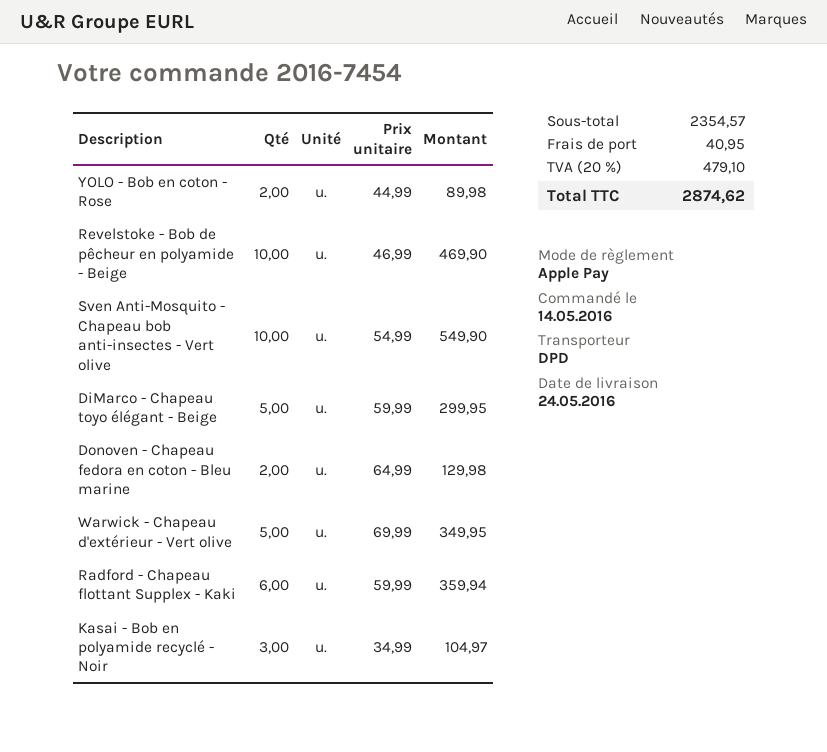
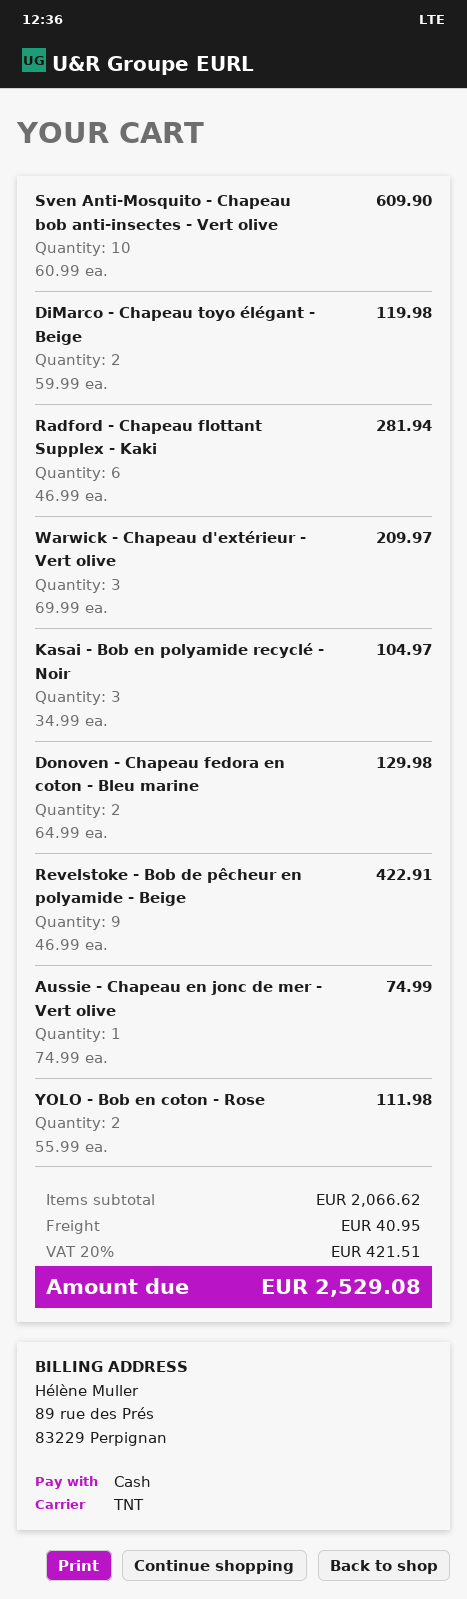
payment method: Apple Pay -> cash
shipping method: DPD -> TNT
YOLO - Bob en coton - Rose: 2 x 44.99 = 89.98 -> 2 x 55.99 = 111.98
Revelstoke - Bob de pêcheur en polyamide - Beige: 10 x 46.99 = 469.90 -> 9 x 46.99 = 422.91
Sven Anti-Mosquito - Chapeau bob anti-insectes - Vert olive: 10 x 54.99 = 549.90 -> 10 x 60.99 = 609.90
DiMarco - Chapeau toyo élégant - Beige: 5 x 59.99 = 299.95 -> 2 x 59.99 = 119.98
Warwick - Chapeau d'extérieur - Vert olive: 5 x 69.99 = 349.95 -> 3 x 69.99 = 209.97
Radford - Chapeau flottant Supplex - Kaki: 6 x 59.99 = 359.94 -> 6 x 46.99 = 281.94
Aussie - Chapeau en jonc de mer - Vert olive: none -> 1 x 74.99 = 74.99
subtotal: 2354.57 -> 2066.62
tax: 20% = 479.10 -> 20% = 421.51
total: 2874.62 -> 2529.08

